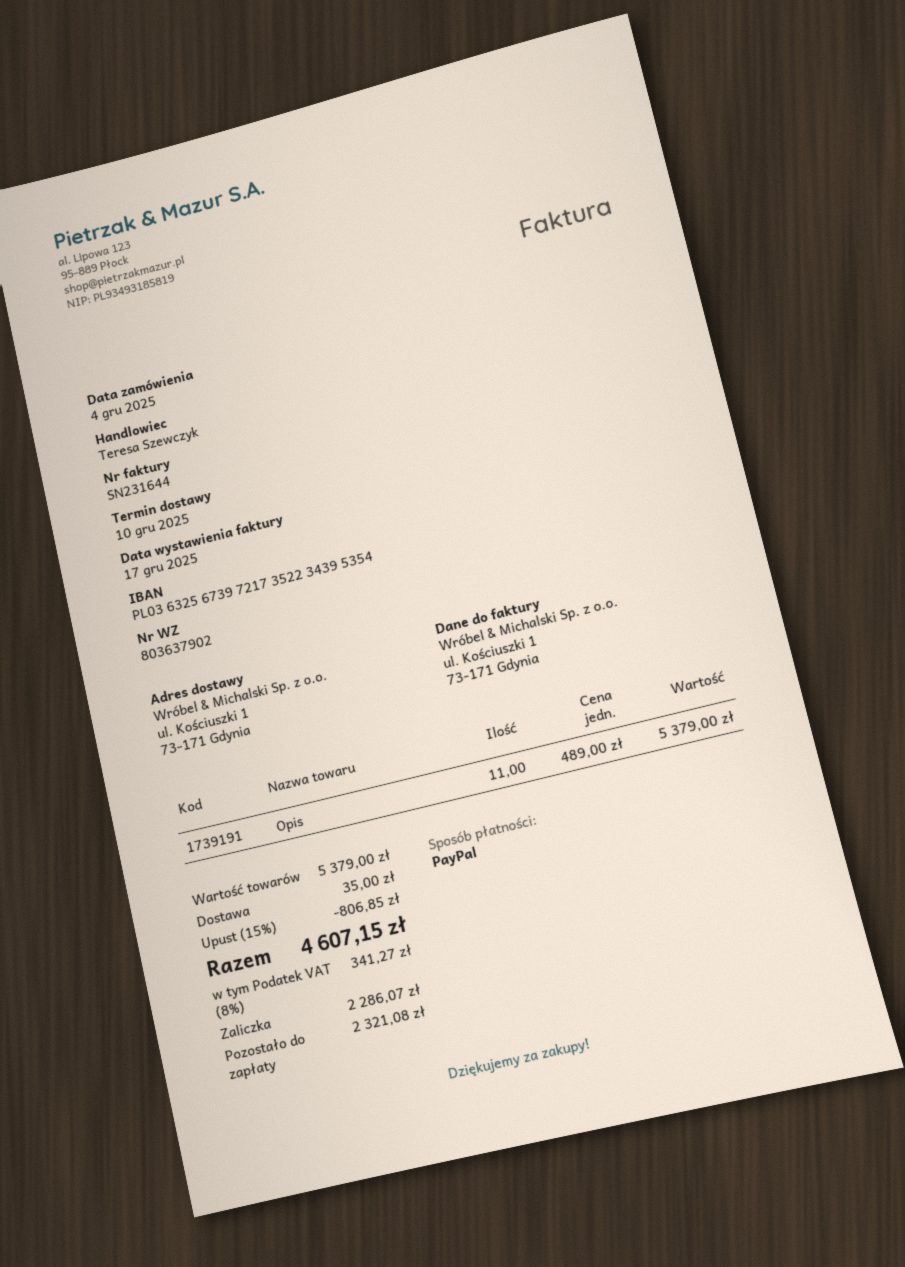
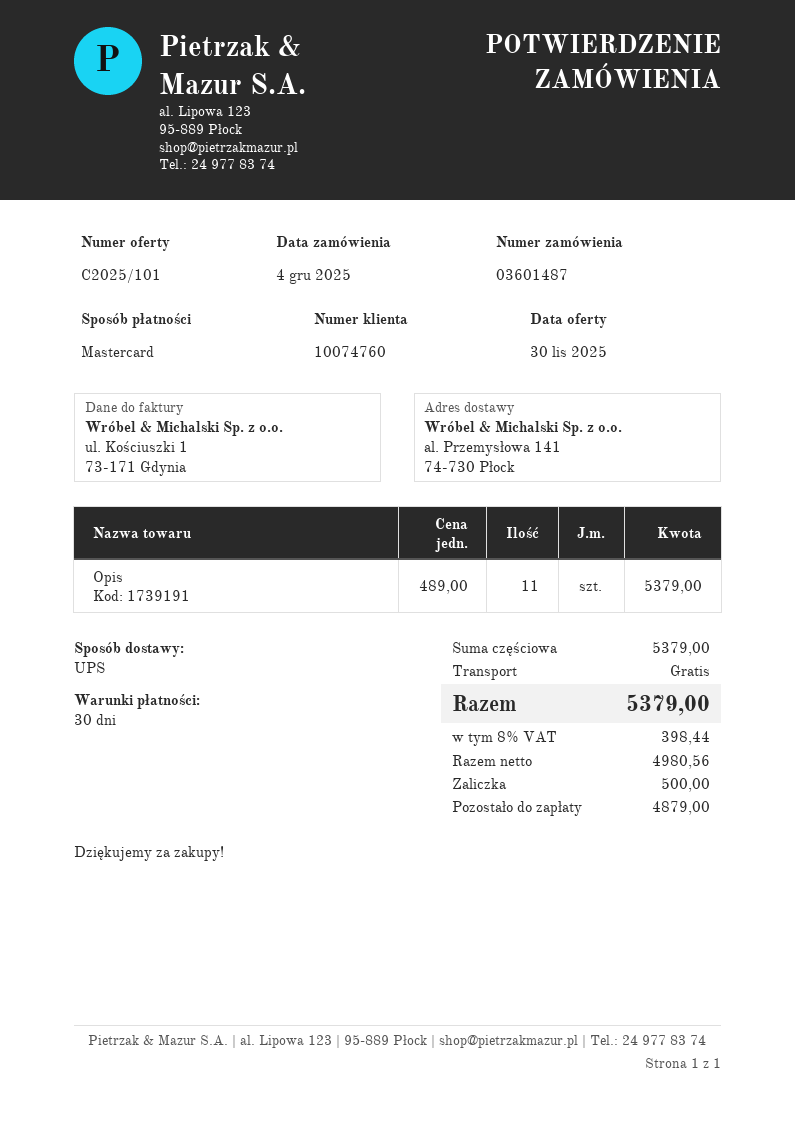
payment method: PayPal -> Mastercard
ship to: ul. Kościuszki 1, 73-171 Gdynia -> al. Przemysłowa 141, 74-730 Płock
discount: 15% = 806.85 -> none
shipping: 35.00 -> 0.00
tax: 8% = 341.27 -> 8% = 398.44
total: 4607.15 -> 5379.00
deposit: 2286.07 -> 500.00
balance: 2321.08 -> 4879.00

